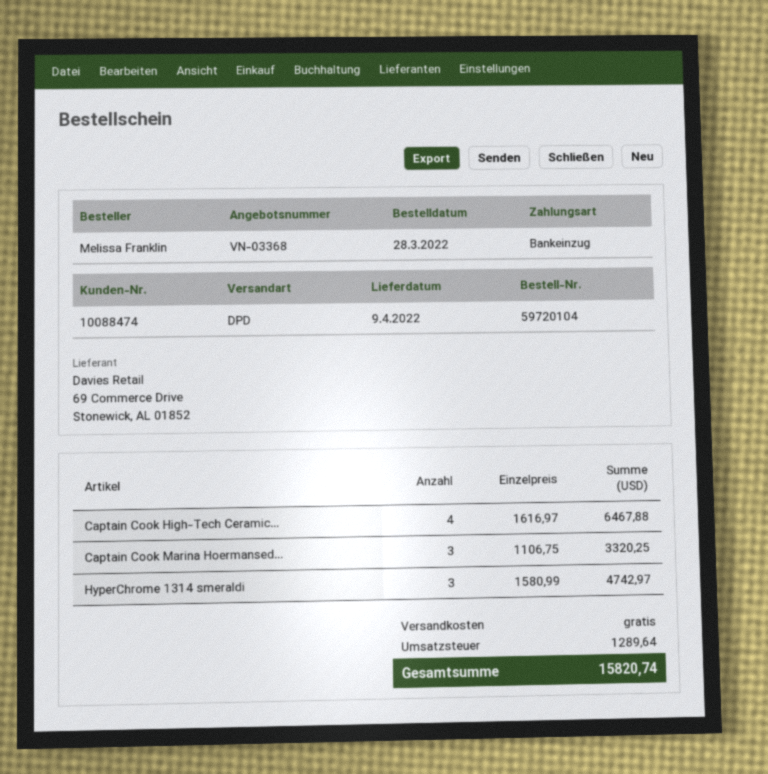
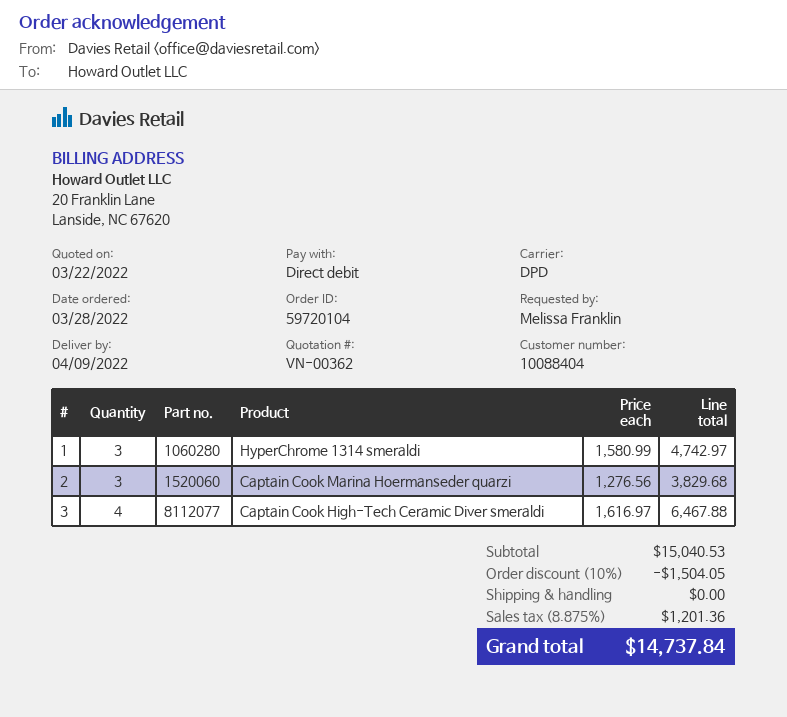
quote number: VN-03368 -> VN-00362
customer number: 10088474 -> 10088404
Captain Cook Marina Hoermansed...: 3 x 1106.75 = 3320.25 -> 3 x 1276.56 = 3829.68
discount: none -> 10% = 1504.05
tax: 1289.64 -> 1201.36
total: 15820.74 -> 14737.84

